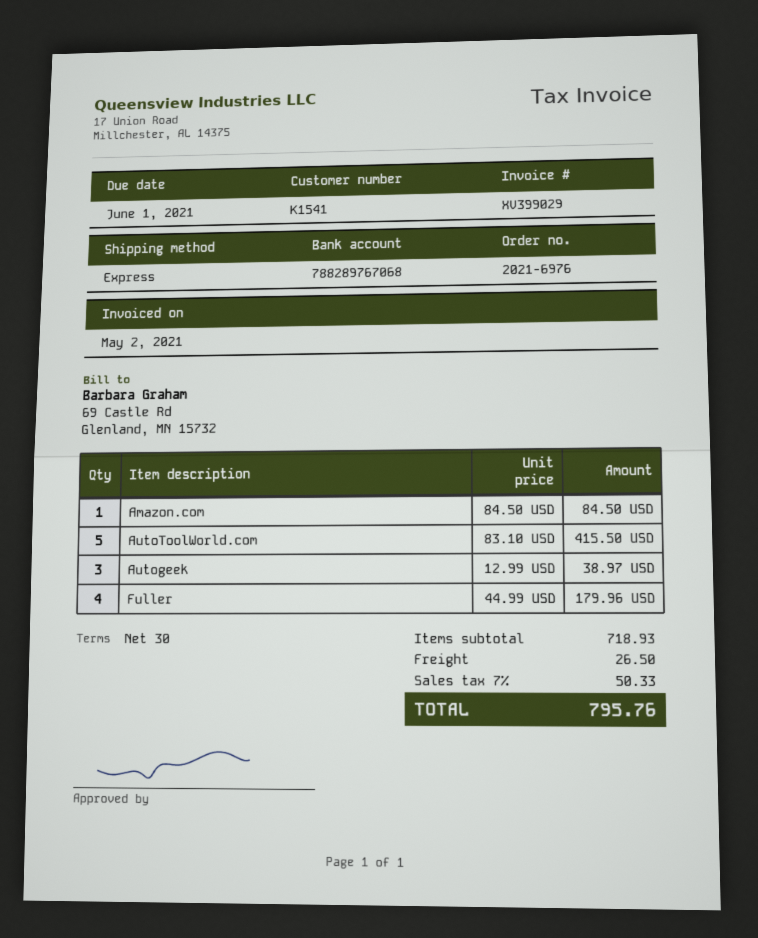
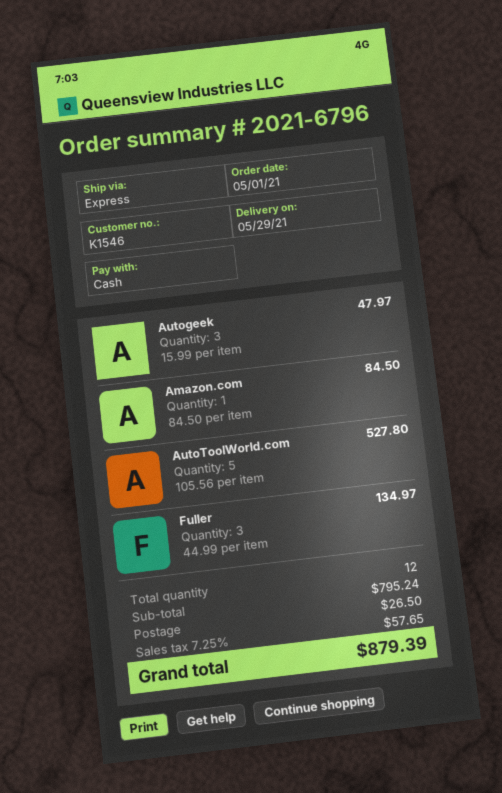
order number: 2021-6976 -> 2021-6796
customer number: K1541 -> K1546
AutoToolWorld.com: 5 x 83.10 = 415.50 -> 5 x 105.56 = 527.80
Autogeek: 3 x 12.99 = 38.97 -> 3 x 15.99 = 47.97
Fuller: 4 x 44.99 = 179.96 -> 3 x 44.99 = 134.97
subtotal: 718.93 -> 795.24
tax: 7% = 50.33 -> 7.25% = 57.65
total: 795.76 -> 879.39

